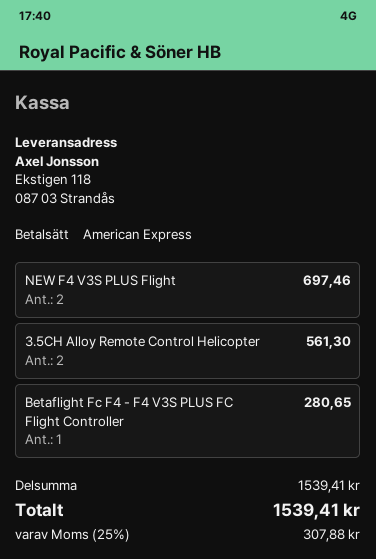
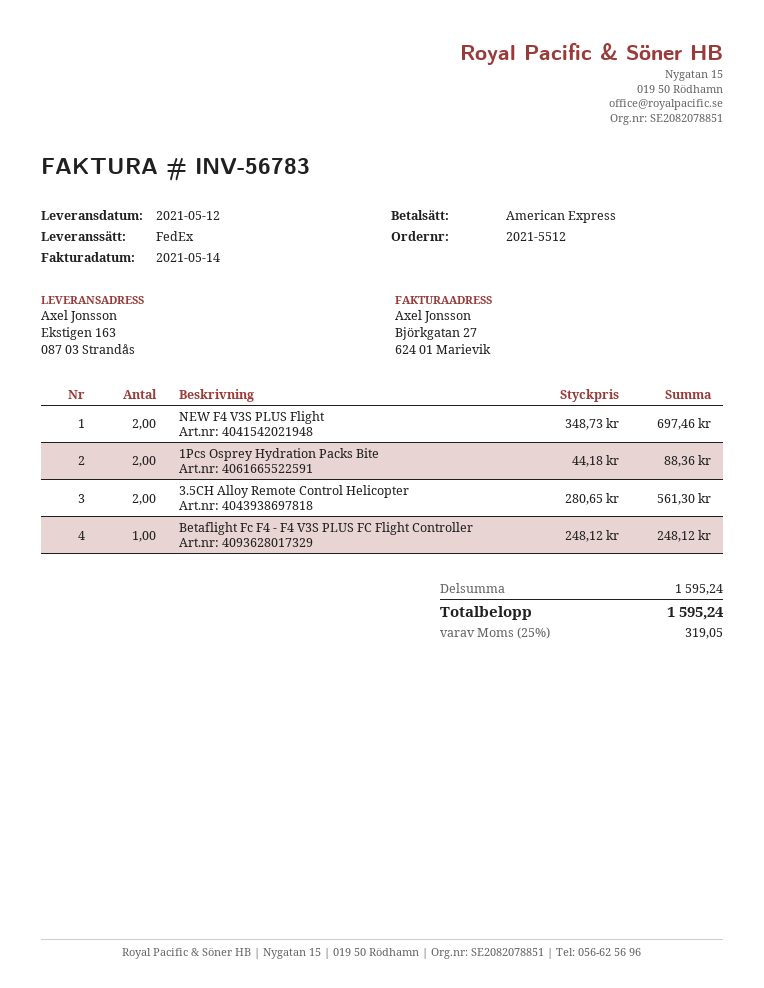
ship to: Ekstigen 118, 087 03 Strandås -> Ekstigen 163, 087 03 Strandås
Betaflight Fc F4 - F4 V3S PLUS FC Flight Controller: 1 for 280.65 -> 1 for 248.12
1Pcs Osprey Hydration Packs Bite: none -> 2 for 88.36
subtotal: 1539.41 -> 1595.24
tax: 25% = 307.88 -> 25% = 319.05
total: 1539.41 -> 1595.24

